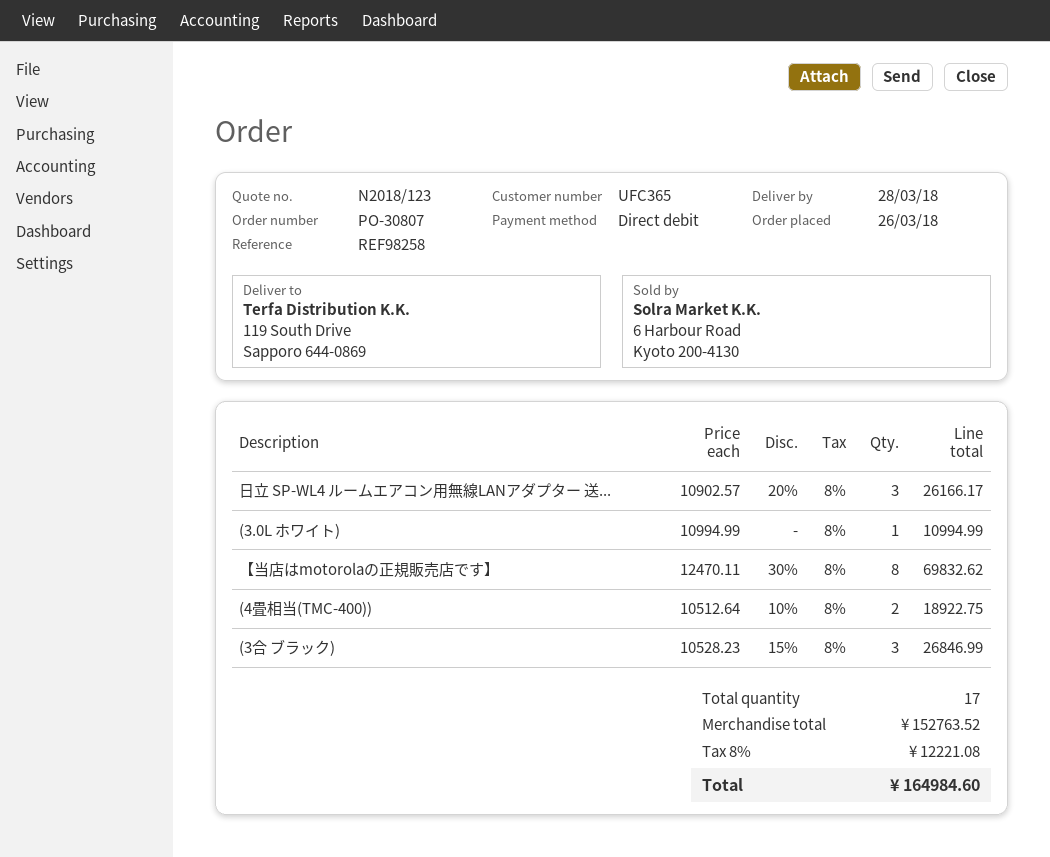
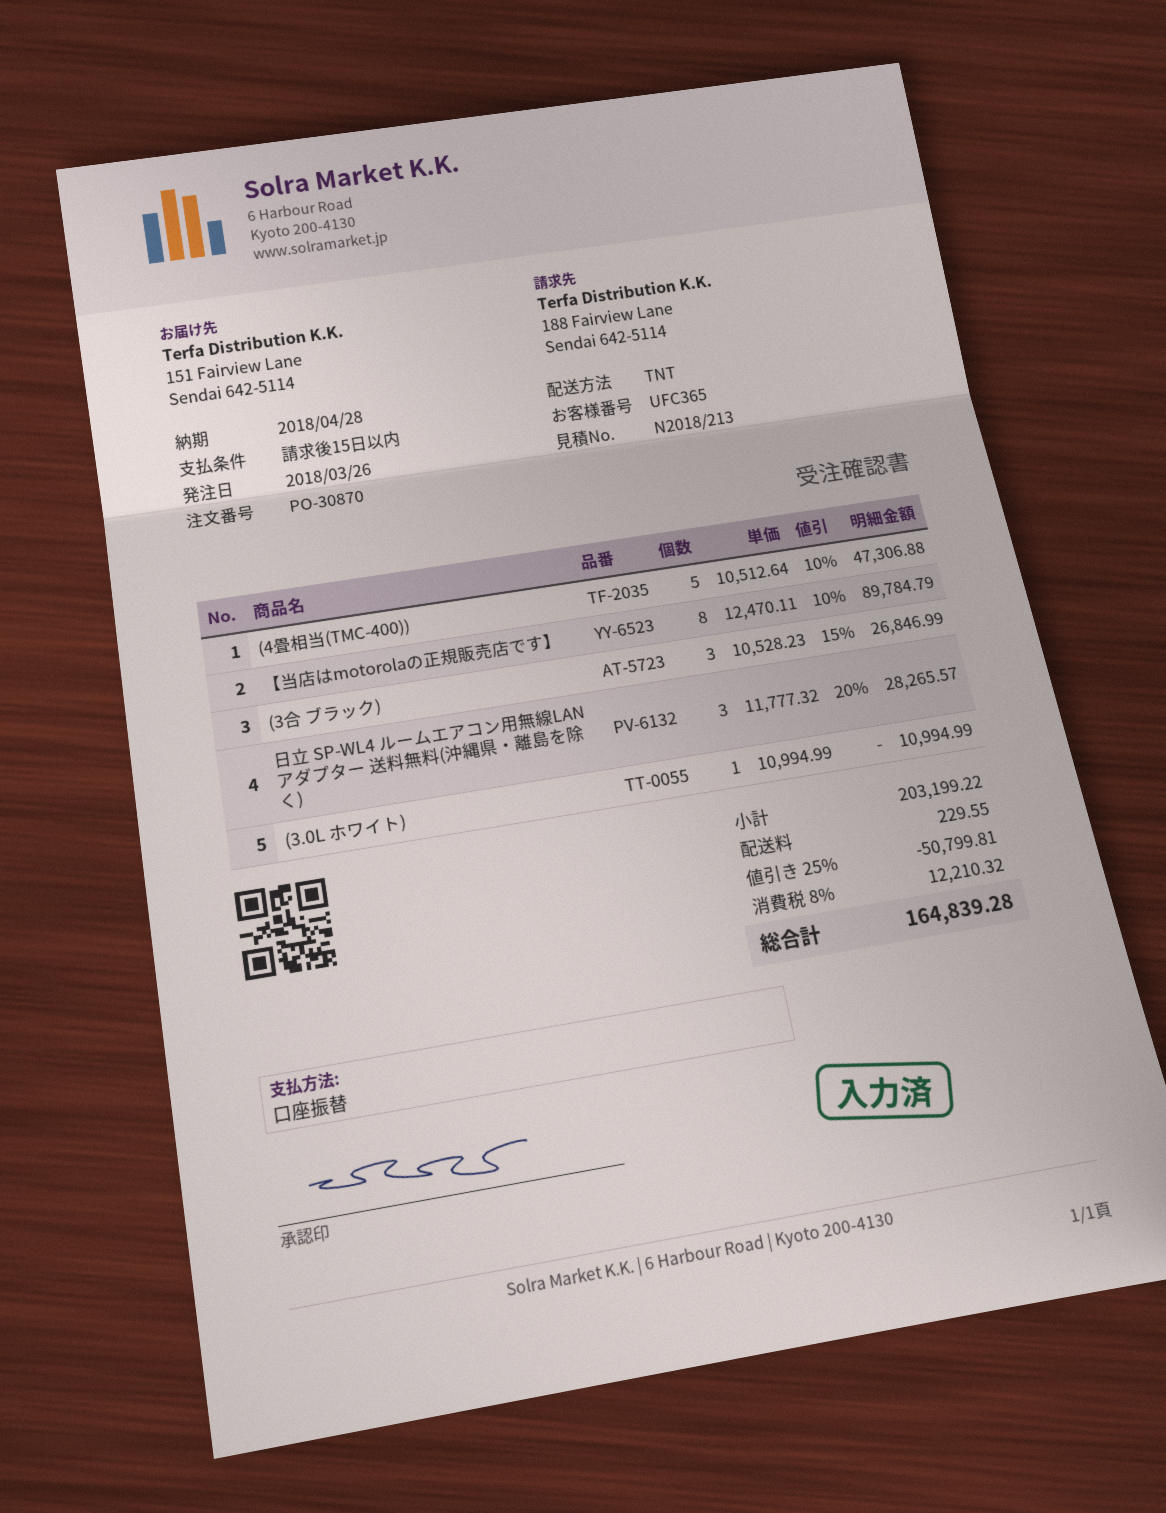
quote number: N2018/123 -> N2018/213
order number: PO-30807 -> PO-30870
delivery date: 2018-03-28 -> 2018-04-28
ship to: 119 South Drive, Sapporo 644-0869 -> 151 Fairview Lane, Sendai 642-5114
日立 SP-WL4 ルームエアコン用無線LANアダプター 送...: 3 x 10902.57 - 20% = 26166.17 -> 3 x 11777.32 - 20% = 28265.57
【当店はmotorolaの正規販売店です】: 8 x 12470.11 - 30% = 69832.62 -> 8 x 12470.11 - 10% = 89784.79
(4畳相当(TMC-400)): 2 x 10512.64 - 10% = 18922.75 -> 5 x 10512.64 - 10% = 47306.88
subtotal: 152763.52 -> 203199.22
discount: none -> 25% = 50799.81
shipping: none -> 229.55
tax: 8% = 12221.08 -> 8% = 12210.32
total: 164984.60 -> 164839.28

